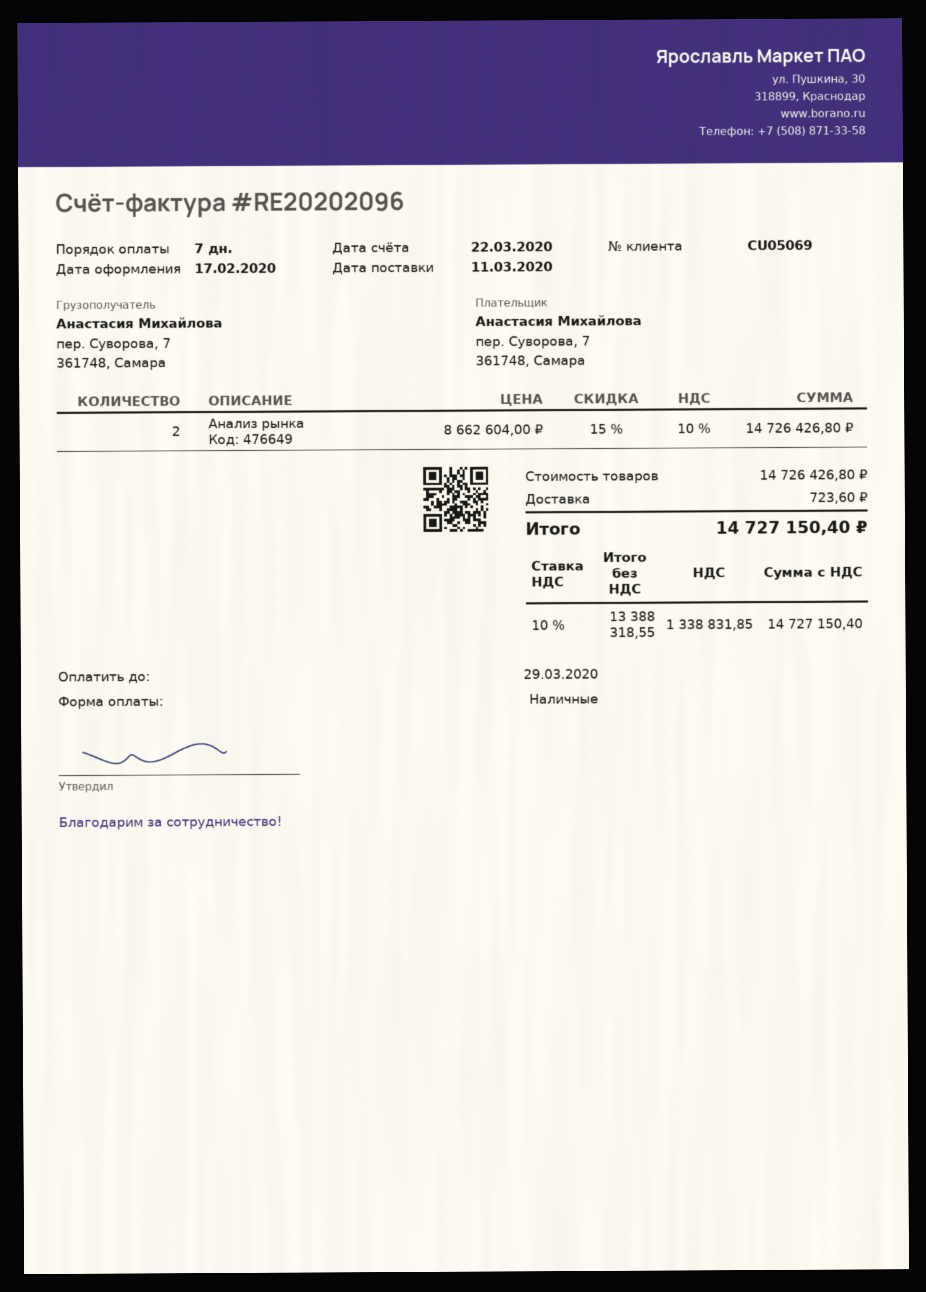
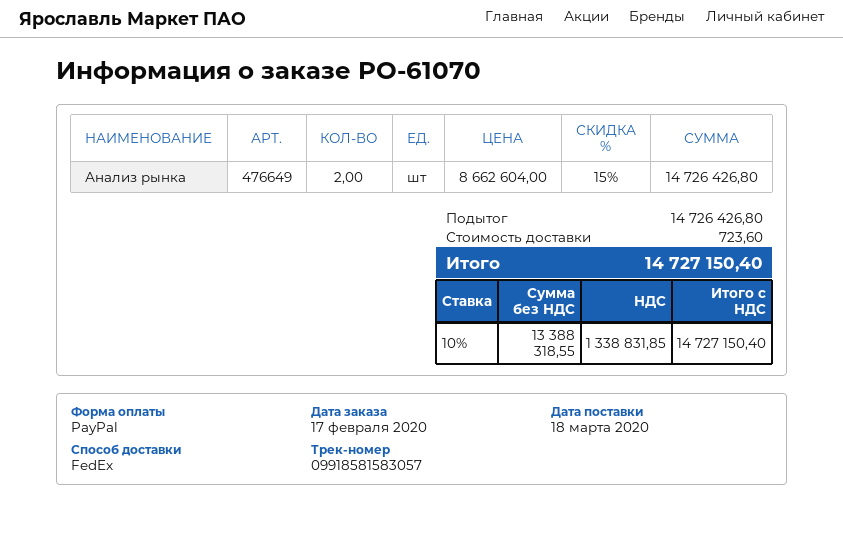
delivery date: 2020-03-11 -> 2020-03-18
payment method: cash -> PayPal

